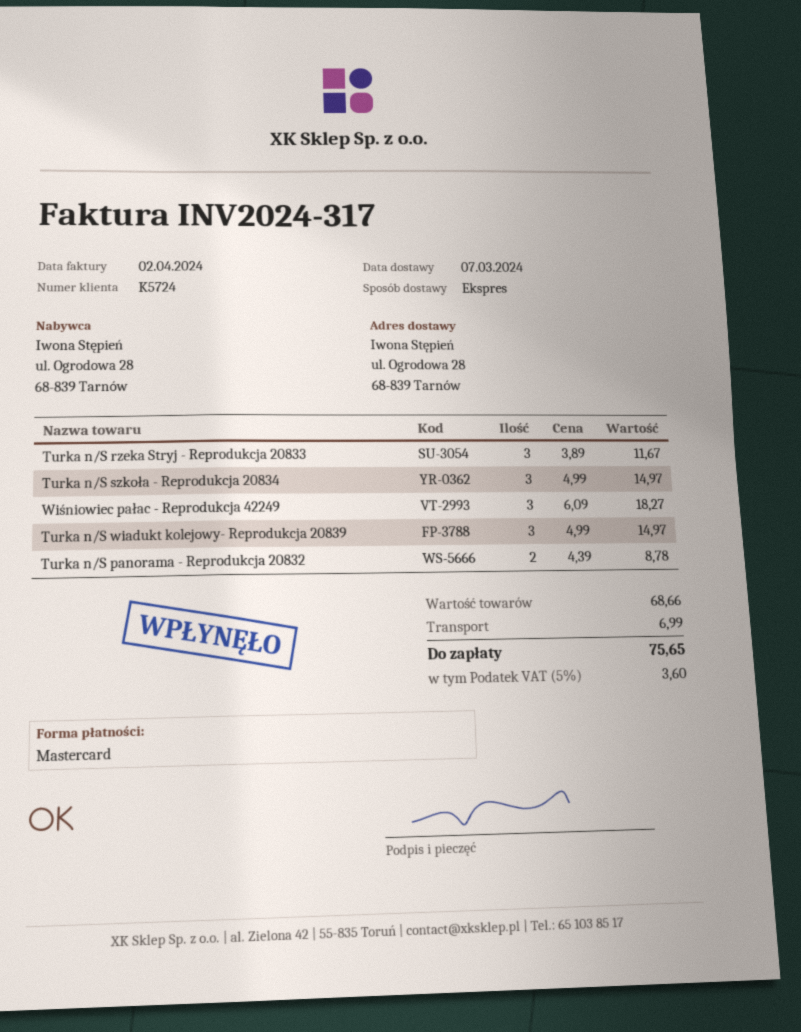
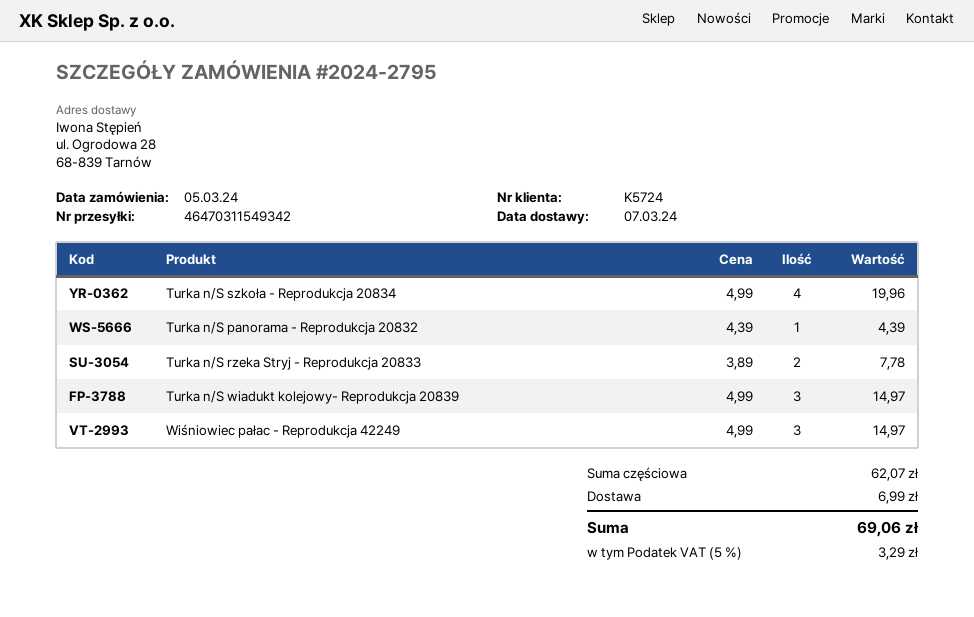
Turka n/S rzeka Stryj - Reprodukcja 20833: 3 x 3.89 = 11.67 -> 2 x 3.89 = 7.78
Turka n/S szkoła - Reprodukcja 20834: 3 x 4.99 = 14.97 -> 4 x 4.99 = 19.96
Wiśniowiec pałac - Reprodukcja 42249: 3 x 6.09 = 18.27 -> 3 x 4.99 = 14.97
Turka n/S panorama - Reprodukcja 20832: 2 x 4.39 = 8.78 -> 1 x 4.39 = 4.39
subtotal: 68.66 -> 62.07
tax: 5% = 3.60 -> 5% = 3.29
total: 75.65 -> 69.06

